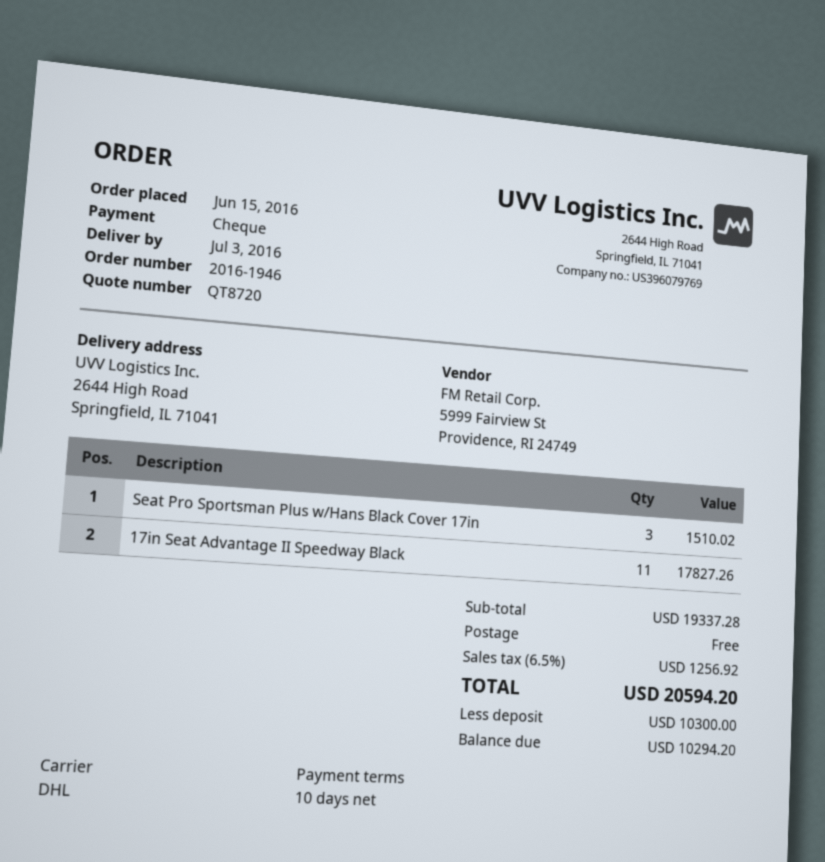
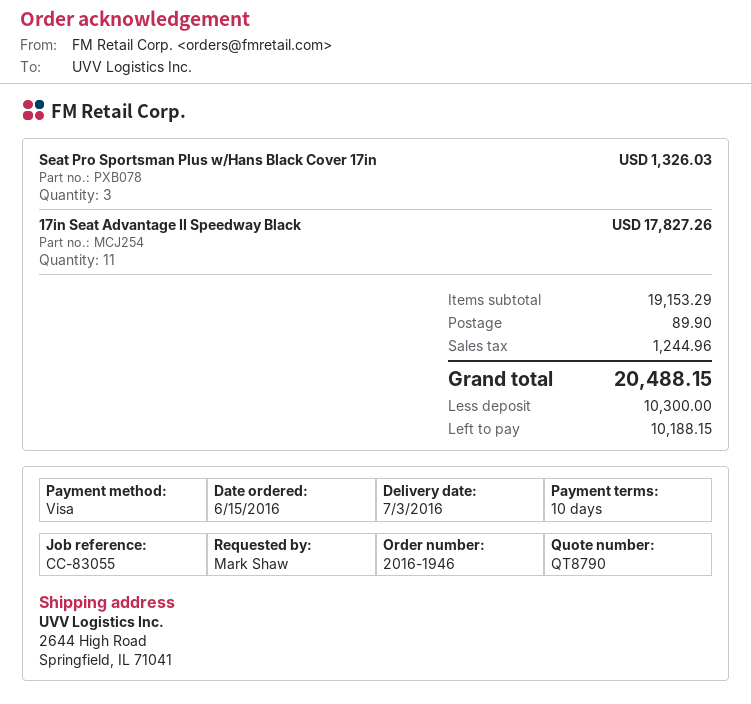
quote number: QT8720 -> QT8790
payment method: cheque -> Visa
Seat Pro Sportsman Plus w/Hans Black Cover 17in: 3 for 1510.02 -> 3 for 1326.03
subtotal: 19337.28 -> 19153.29
shipping: 0.00 -> 89.90
tax: 1256.92 -> 1244.96
total: 20594.20 -> 20488.15
balance: 10294.20 -> 10188.15

